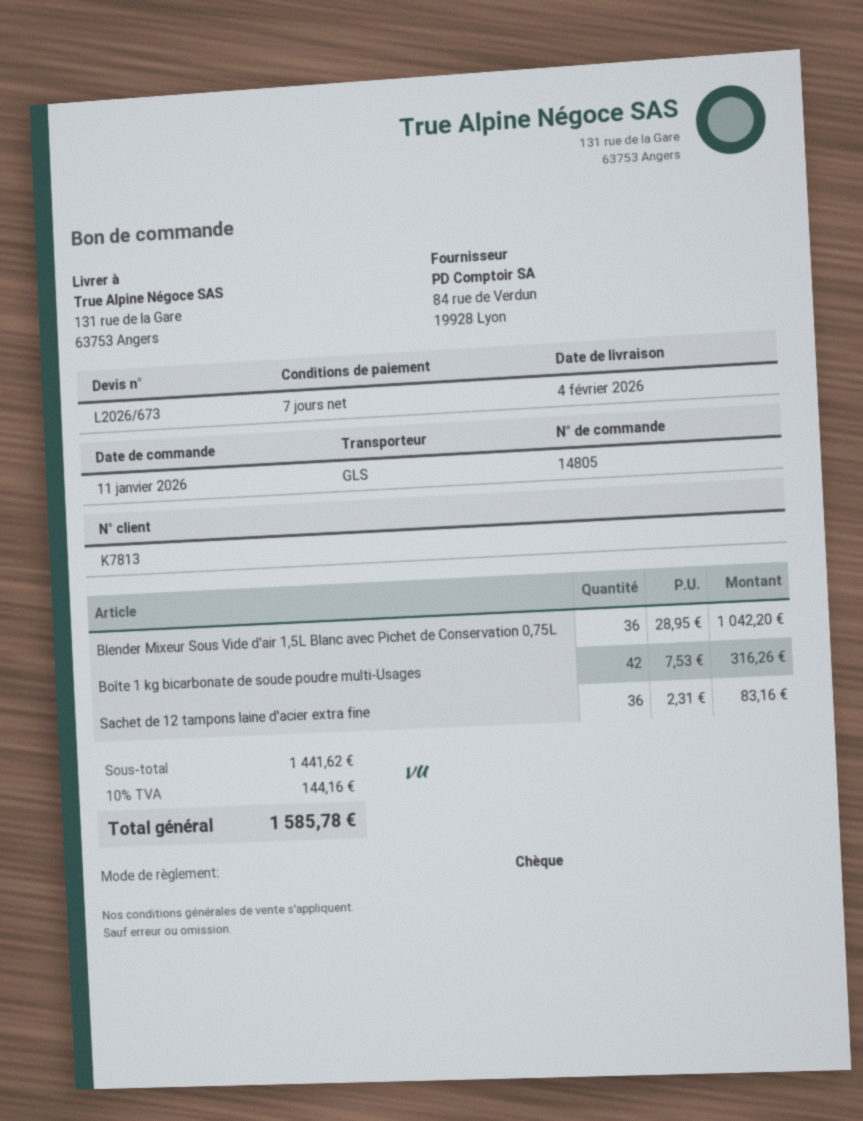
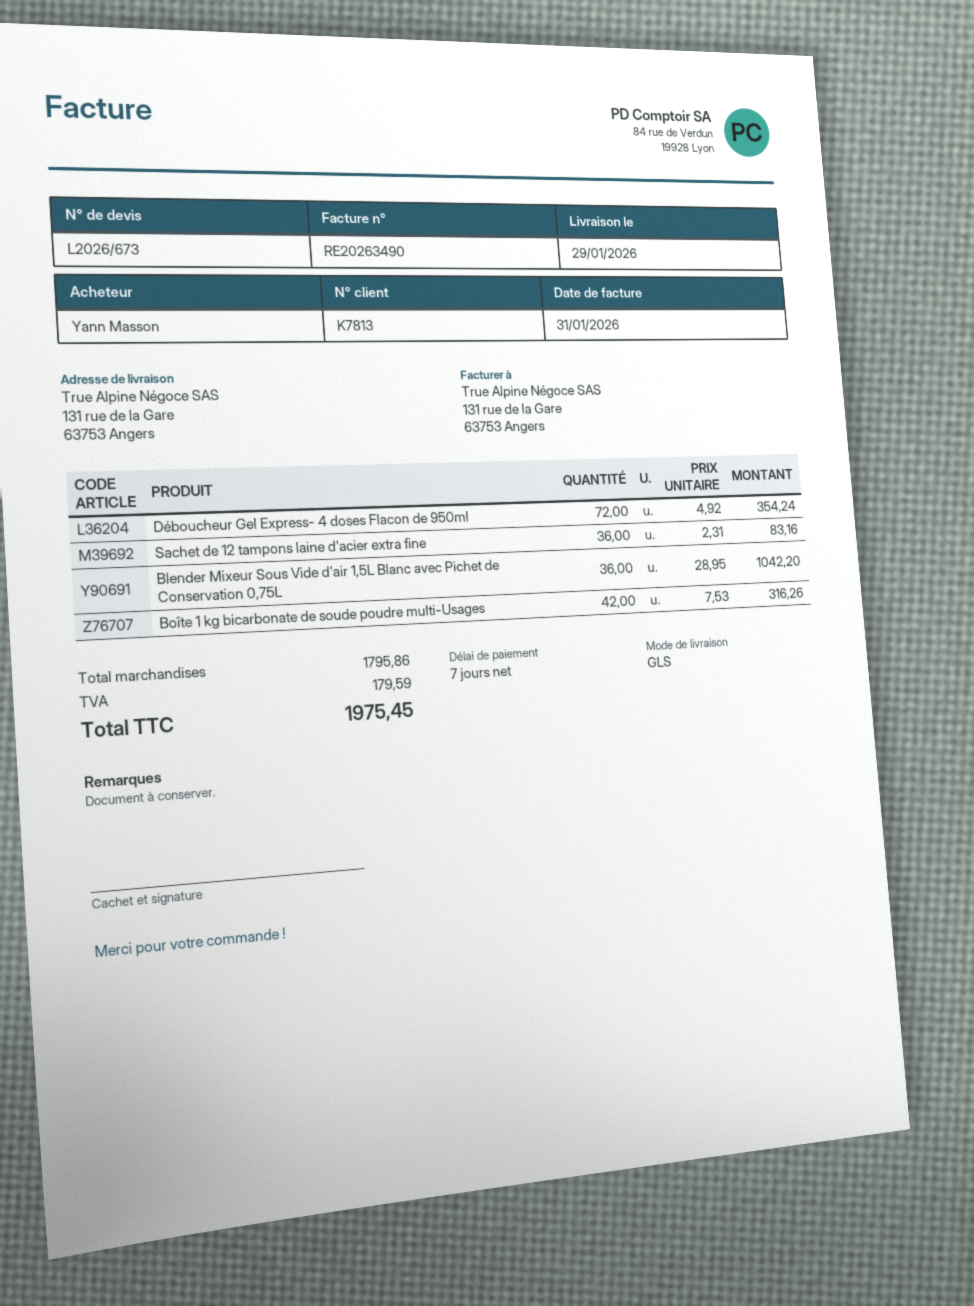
delivery date: 2026-02-04 -> 2026-01-29
Déboucheur Gel Express- 4 doses Flacon de 950ml: none -> 72 x 4.92 = 354.24
subtotal: 1441.62 -> 1795.86
tax: 144.16 -> 179.59
total: 1585.78 -> 1975.45

